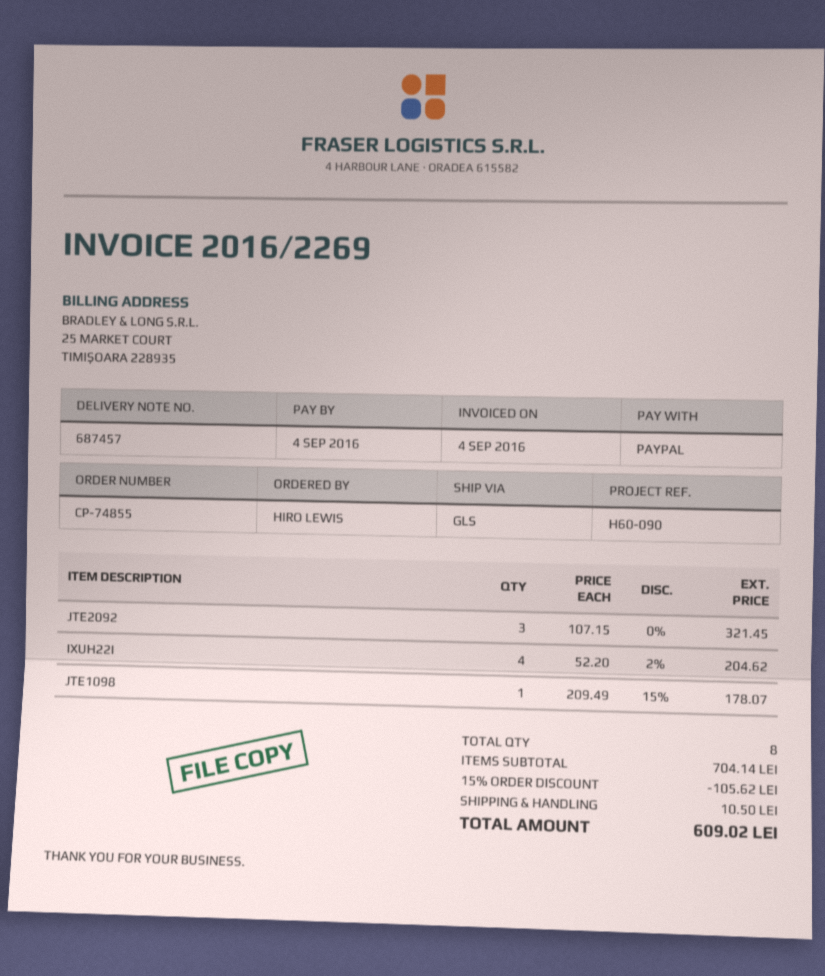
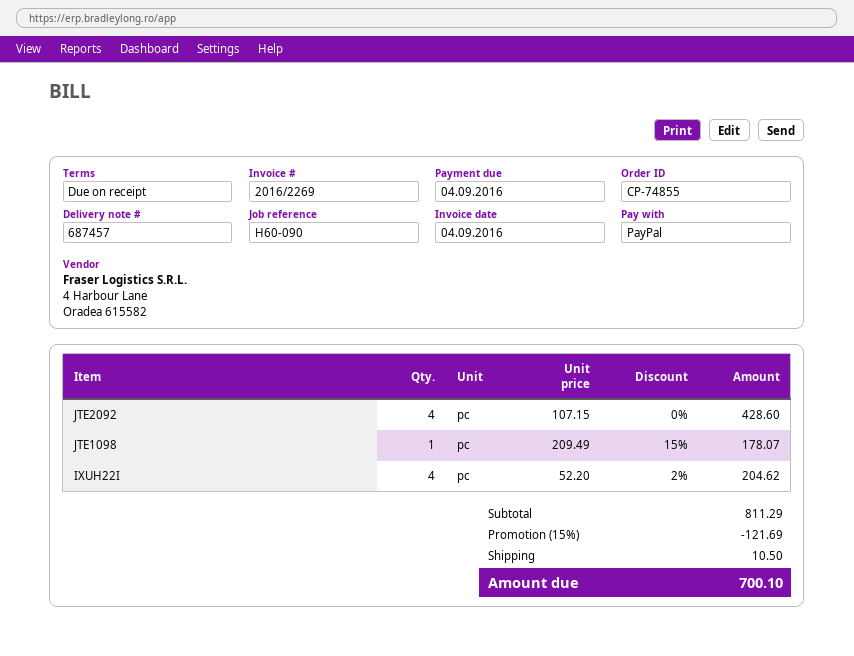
JTE2092: 3 x 107.15 = 321.45 -> 4 x 107.15 = 428.60
subtotal: 704.14 -> 811.29
discount: 15% = 105.62 -> 15% = 121.69
total: 609.02 -> 700.10

